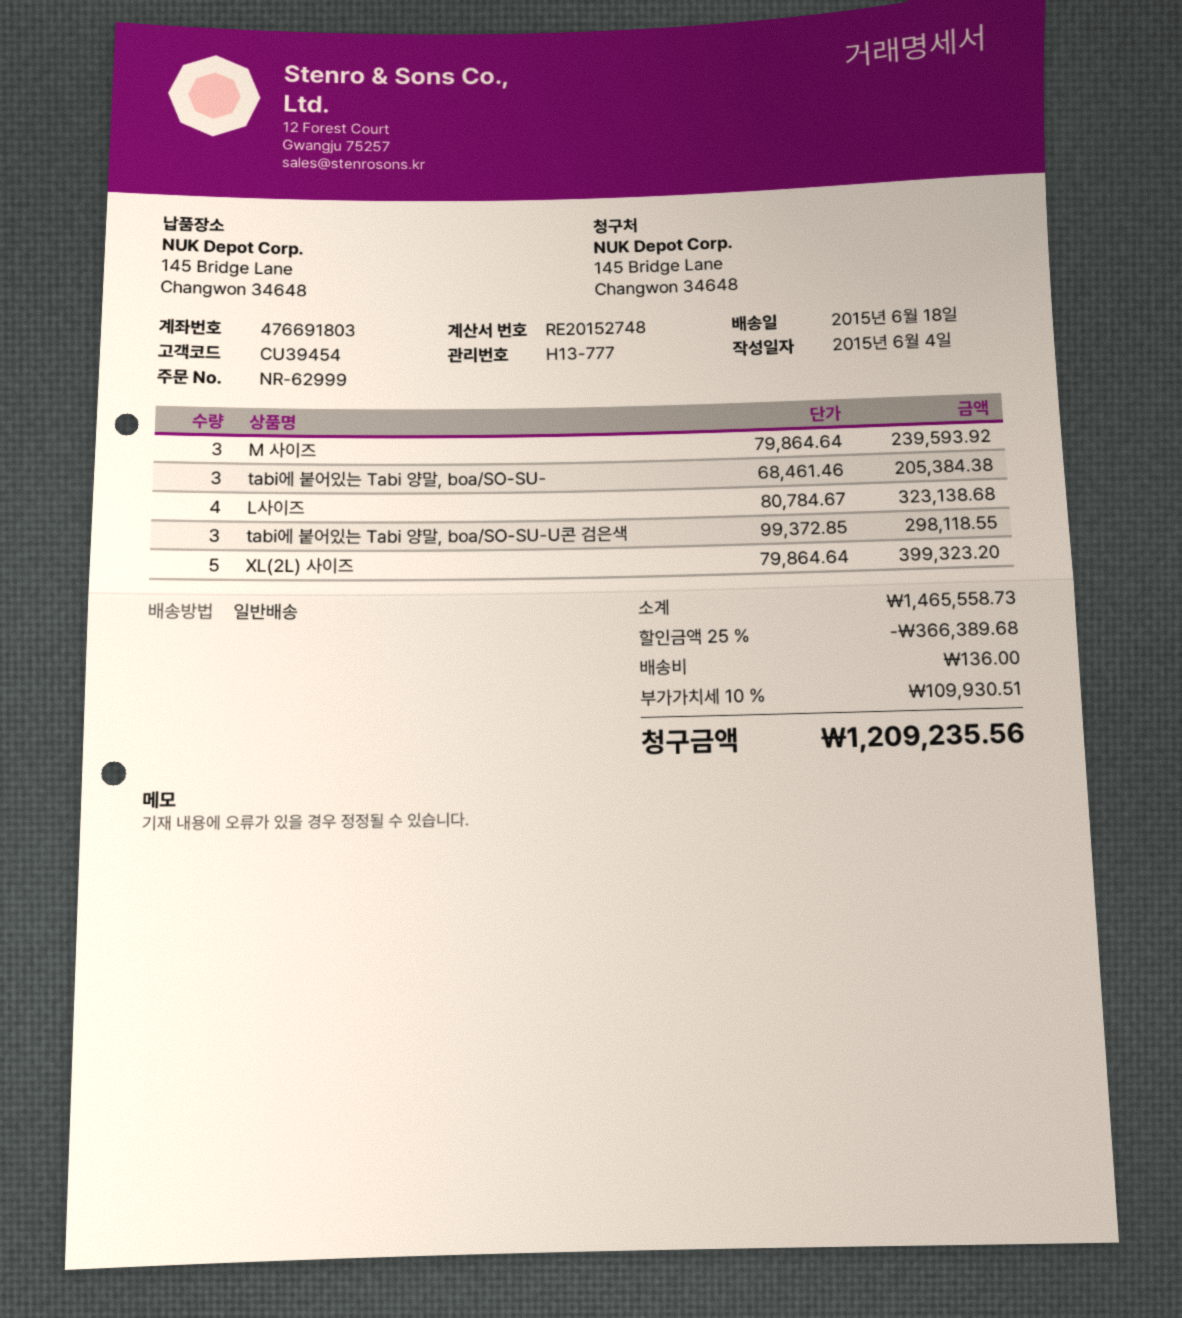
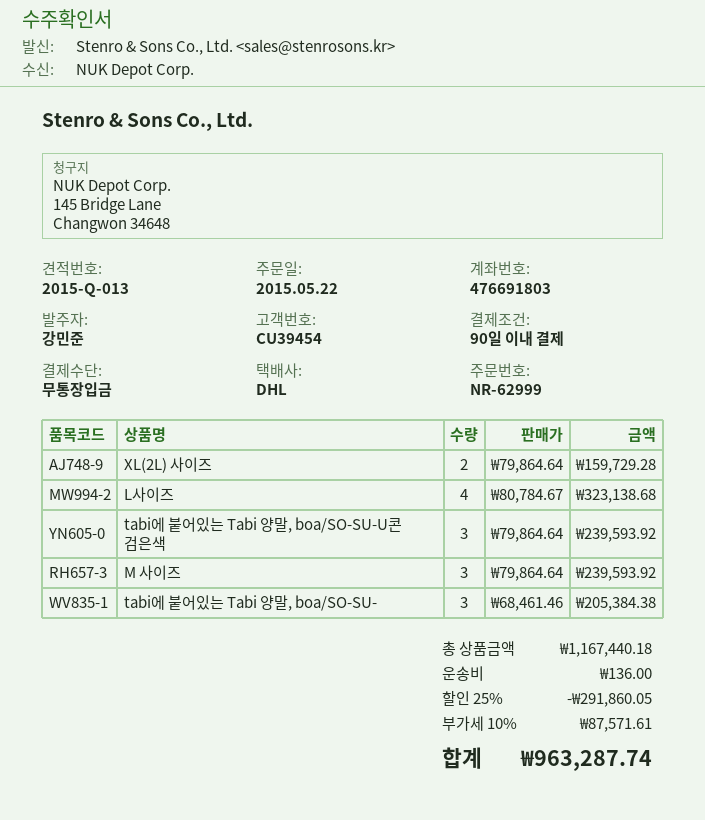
shipping method: standard -> DHL
tabi에 붙어있는 Tabi 양말, boa/SO-SU-U콘 검은색: 3 x 99372.85 = 298118.55 -> 3 x 79864.64 = 239593.92
XL(2L) 사이즈: 5 x 79864.64 = 399323.20 -> 2 x 79864.64 = 159729.28
subtotal: 1465558.73 -> 1167440.18
discount: 25% = 366389.68 -> 25% = 291860.05
tax: 10% = 109930.51 -> 10% = 87571.61
total: 1209235.56 -> 963287.74

